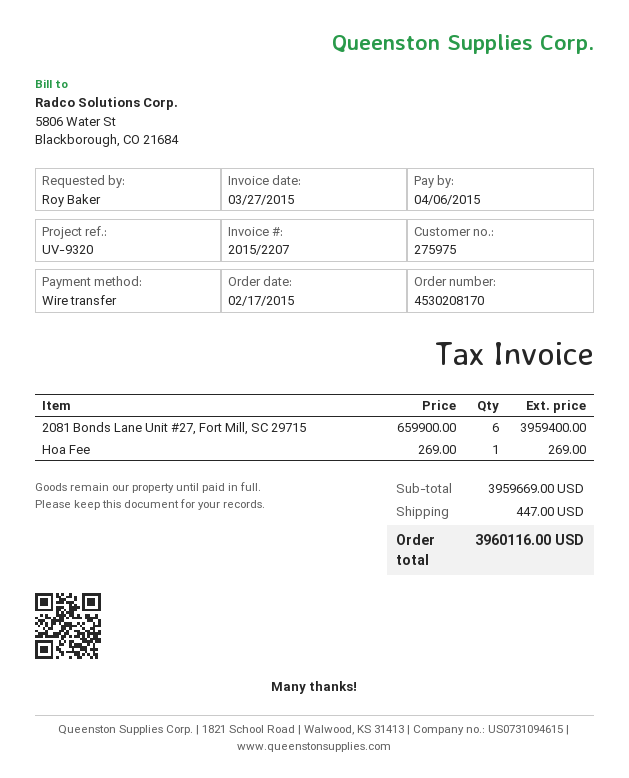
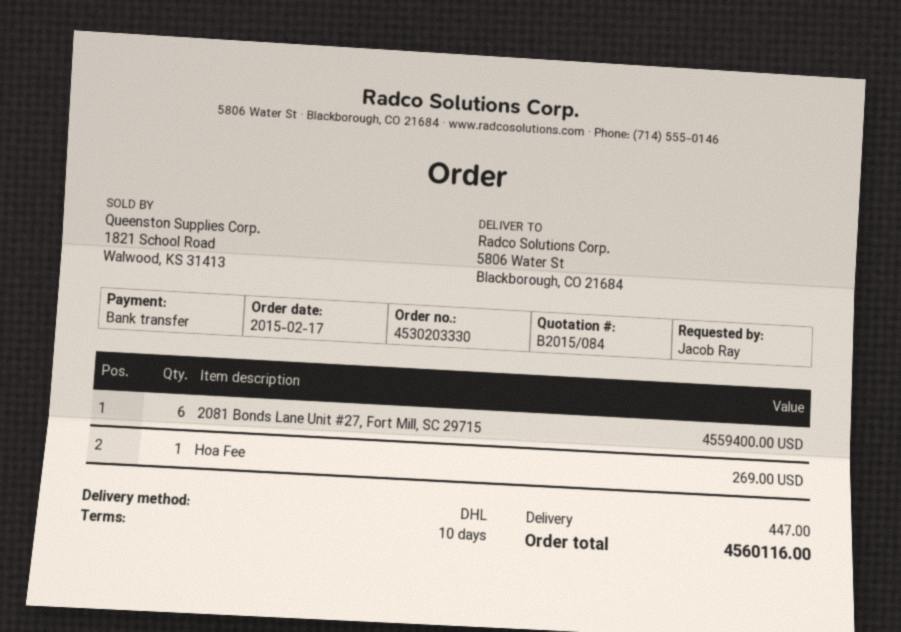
order number: 4530208170 -> 4530203330
ordered by: Roy Baker -> Jacob Ray
2081 Bonds Lane Unit #27, Fort Mill, SC 29715: 6 for 3959400.00 -> 6 for 4559400.00
total: 3960116.00 -> 4560116.00

